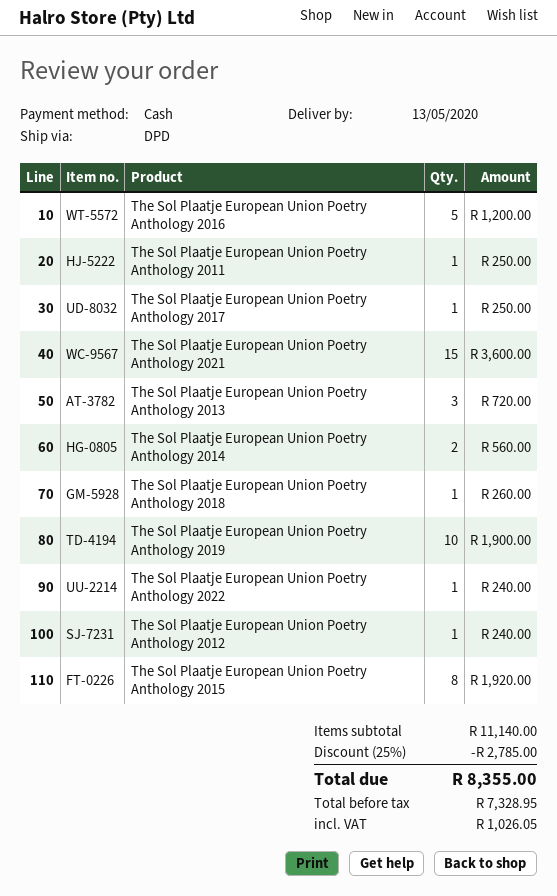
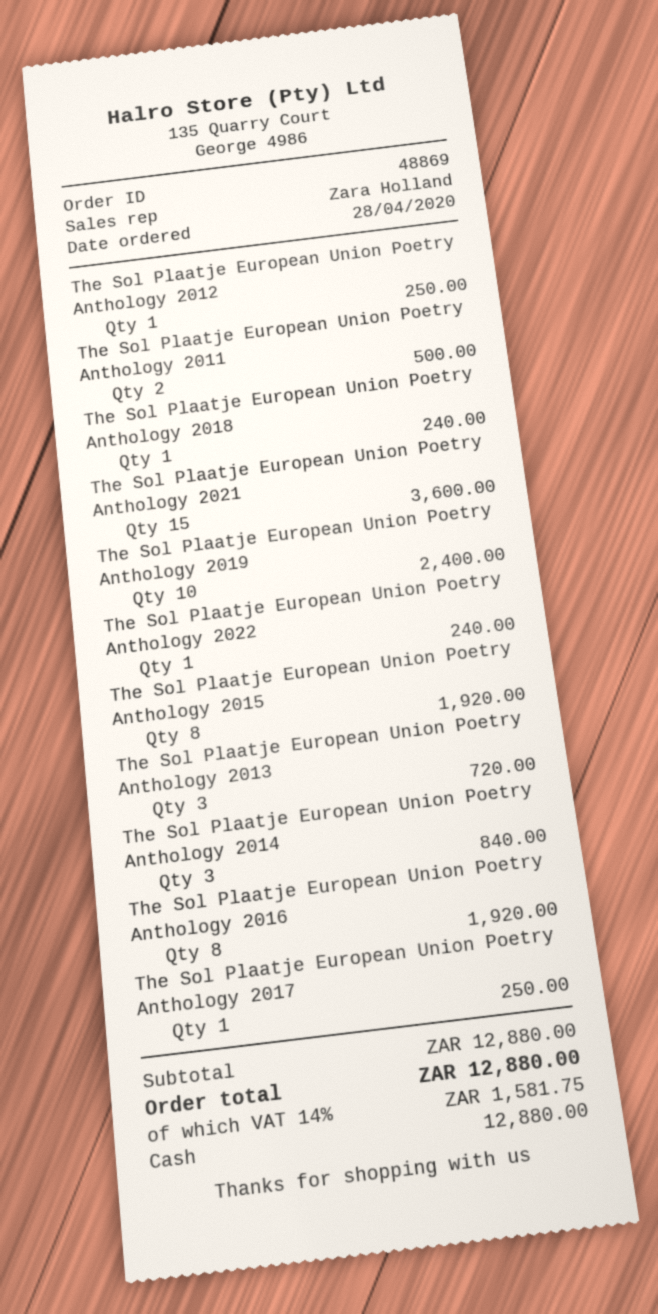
The Sol Plaatje European Union Poetry Anthology 2016: 5 for 1200.00 -> 8 for 1920.00
The Sol Plaatje European Union Poetry Anthology 2011: 1 for 250.00 -> 2 for 500.00
The Sol Plaatje European Union Poetry Anthology 2014: 2 for 560.00 -> 3 for 840.00
The Sol Plaatje European Union Poetry Anthology 2018: 1 for 260.00 -> 1 for 240.00
The Sol Plaatje European Union Poetry Anthology 2019: 10 for 1900.00 -> 10 for 2400.00
The Sol Plaatje European Union Poetry Anthology 2012: 1 for 240.00 -> 1 for 250.00
subtotal: 11140.00 -> 12880.00
discount: 25% = 2785.00 -> none
tax: 1026.05 -> 1581.75
total: 8355.00 -> 12880.00

